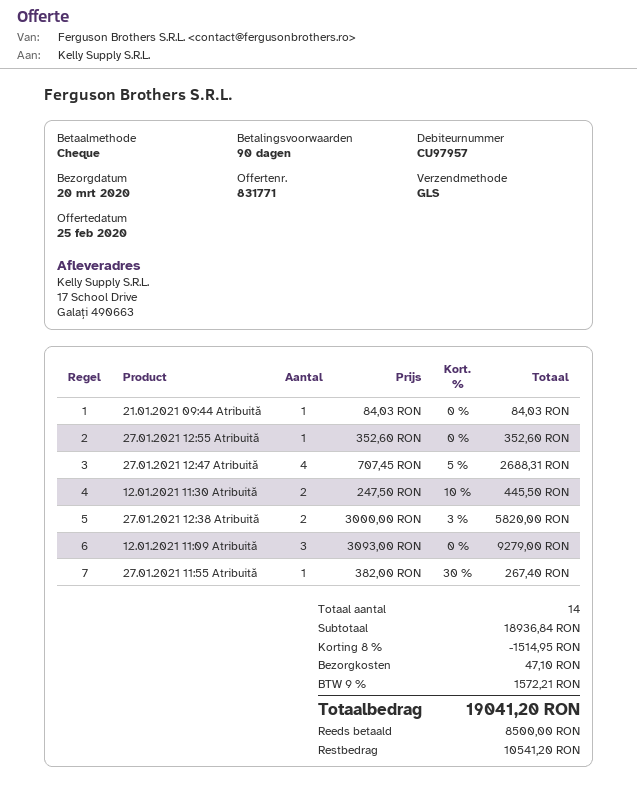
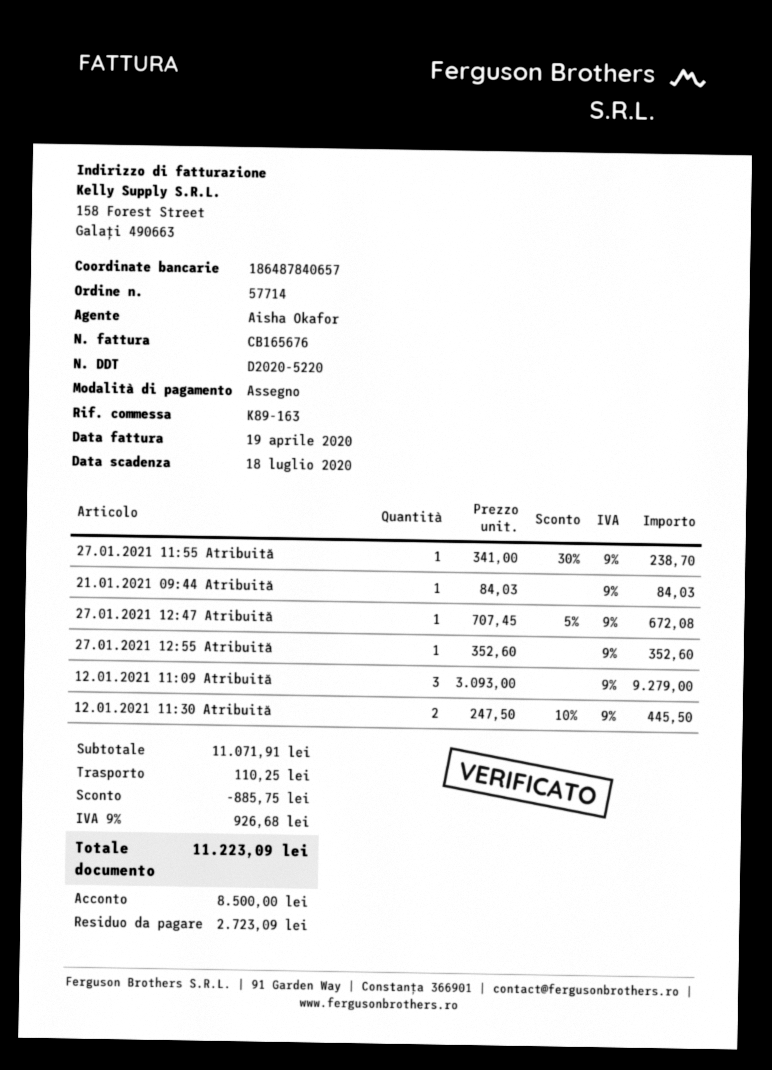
27.01.2021 12:47 Atribuită: 4 x 707.45 - 5% = 2688.31 -> 1 x 707.45 - 5% = 672.08
27.01.2021 12:38 Atribuită: 2 x 3000.00 - 3% = 5820.00 -> none
27.01.2021 11:55 Atribuită: 1 x 382.00 - 30% = 267.40 -> 1 x 341.00 - 30% = 238.70
subtotal: 18936.84 -> 11071.91
discount: 1514.95 -> 885.75
shipping: 47.10 -> 110.25
tax: 9% = 1572.21 -> 9% = 926.68
total: 19041.20 -> 11223.09
balance: 10541.20 -> 2723.09

